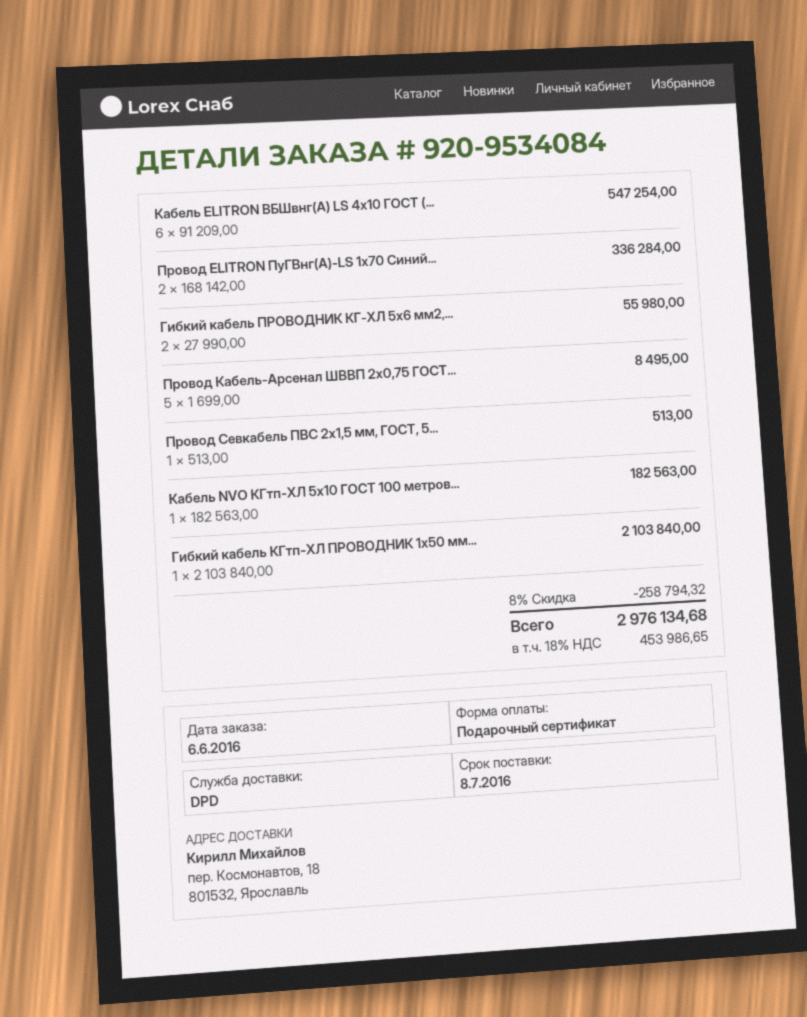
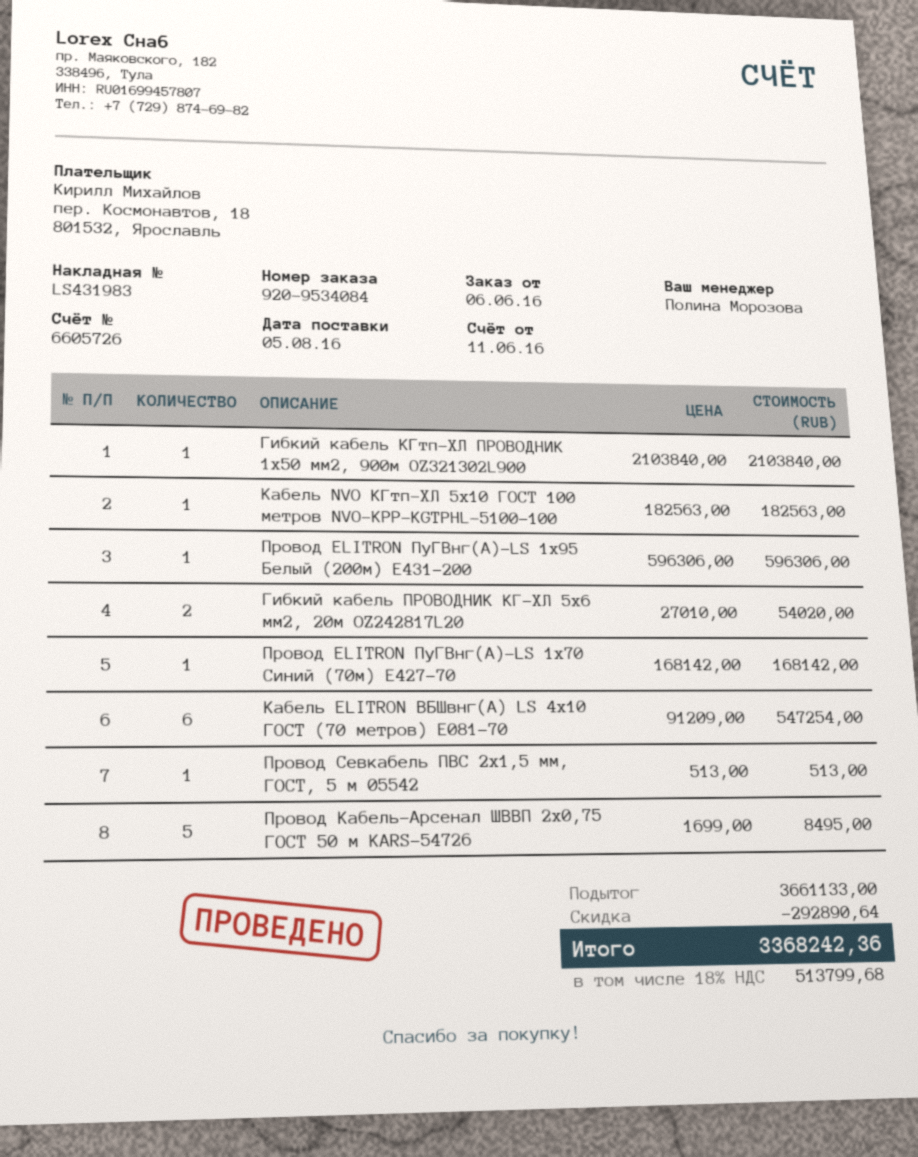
delivery date: 2016-07-08 -> 2016-08-05
Провод ELITRON ПуГВнг(А)-LS 1х70 Синий...: 2 x 168142.00 = 336284.00 -> 1 x 168142.00 = 168142.00
Гибкий кабель ПРОВОДНИК КГ-ХЛ 5x6 мм2,...: 2 x 27990.00 = 55980.00 -> 2 x 27010.00 = 54020.00
Провод ELITRON ПуГВнг(А)-LS 1х95 Белый (200м) E431-200: none -> 1 x 596306.00 = 596306.00
discount: 258794.32 -> 292890.64
tax: 18% = 453986.65 -> 18% = 513799.68
total: 2976134.68 -> 3368242.36

